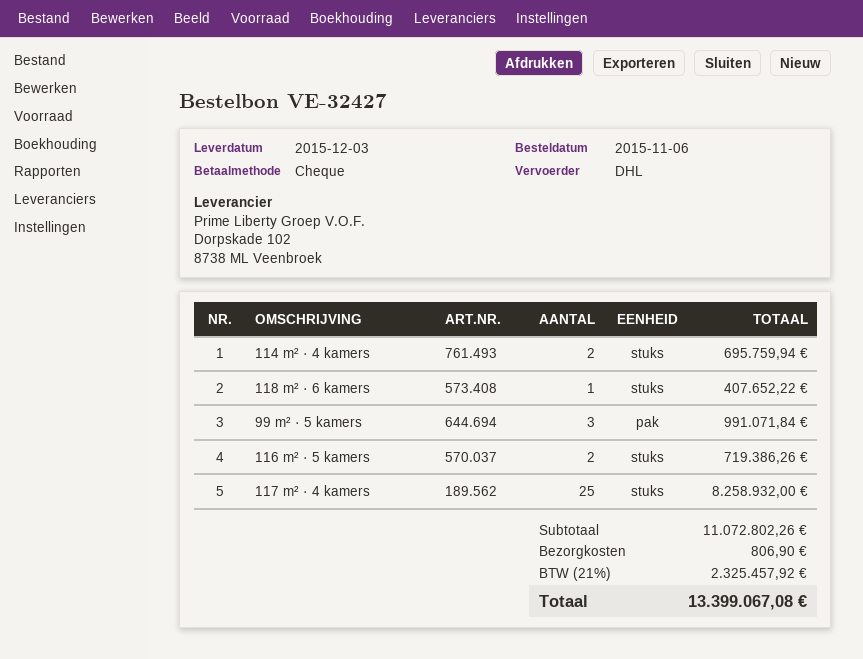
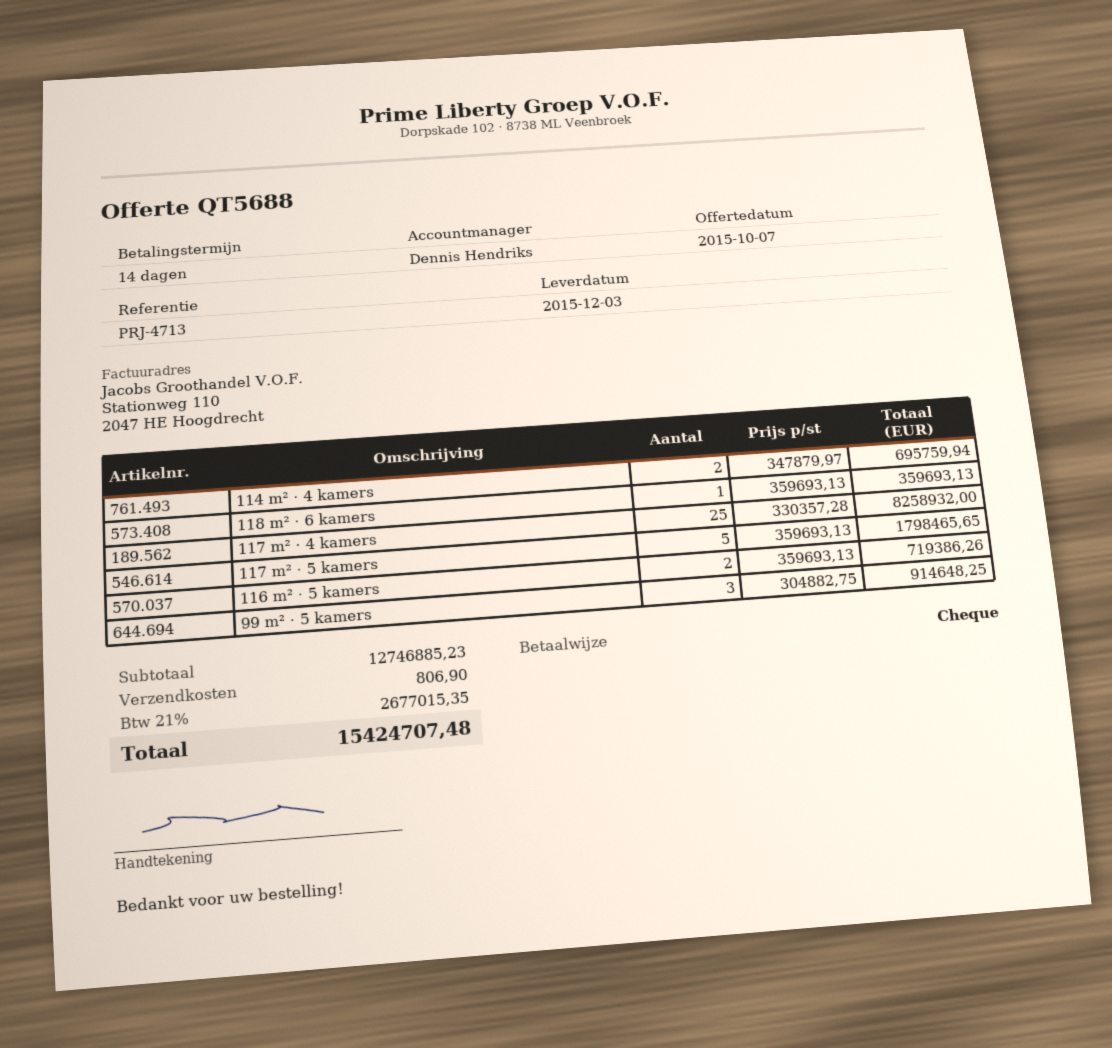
118 m² · 6 kamers: 1 for 407652.22 -> 1 for 359693.13
99 m² · 5 kamers: 3 for 991071.84 -> 3 for 914648.25
117 m² · 5 kamers: none -> 5 for 1798465.65
subtotal: 11072802.26 -> 12746885.23
tax: 21% = 2325457.92 -> 21% = 2677015.35
total: 13399067.08 -> 15424707.48

